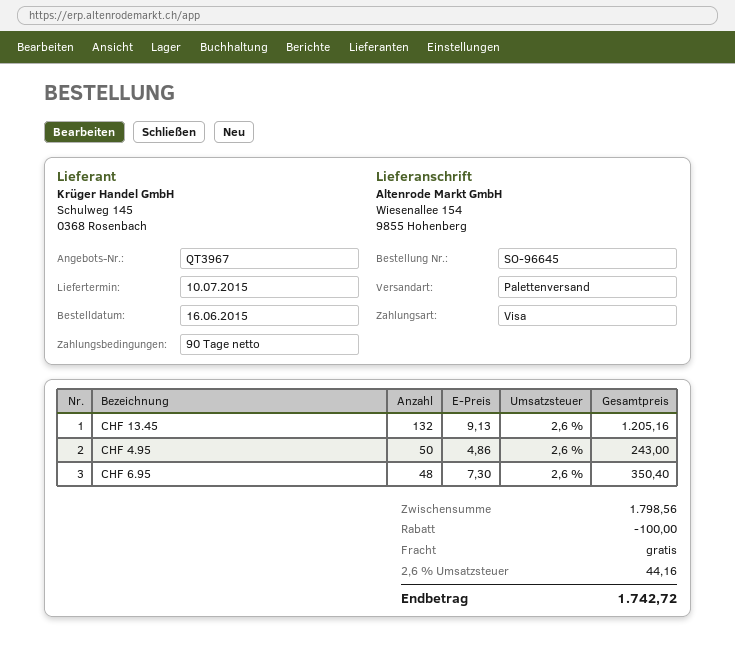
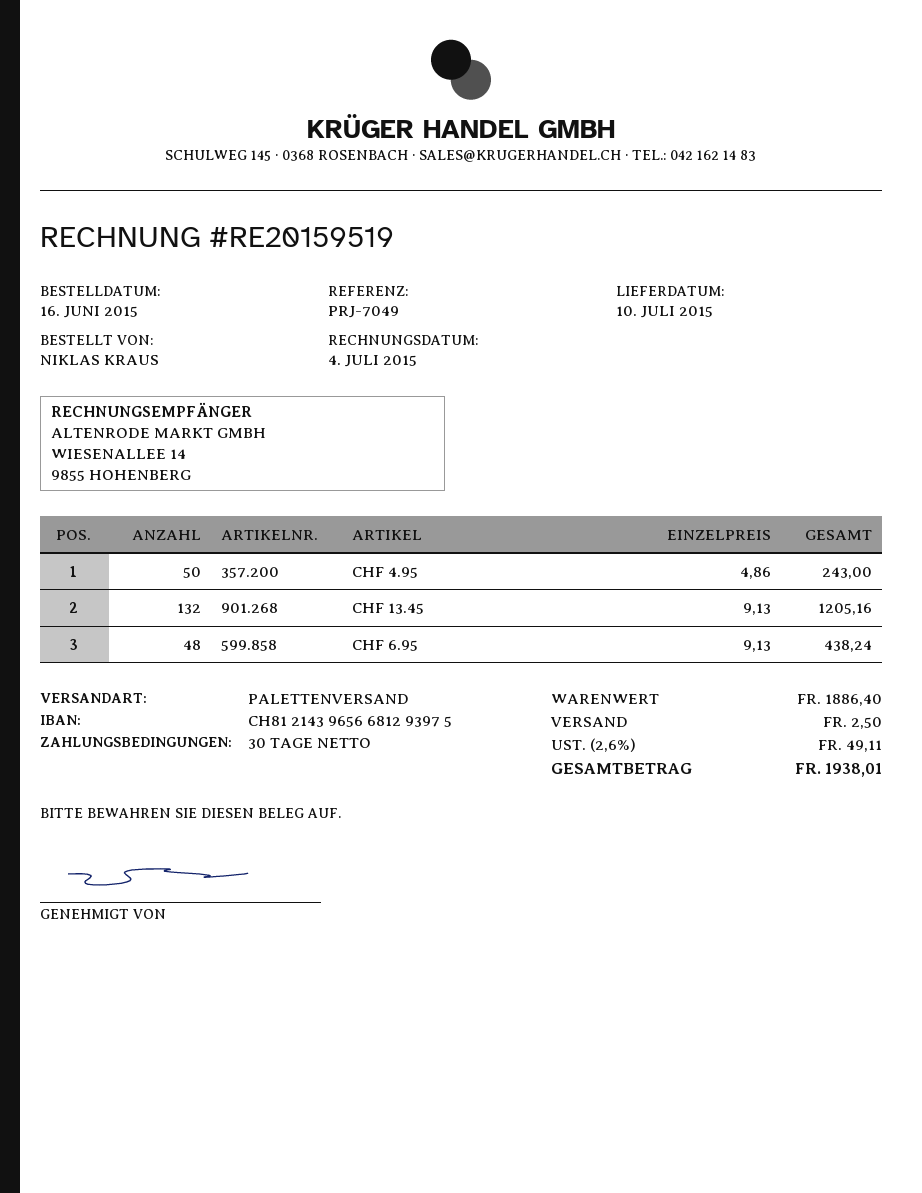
payment terms: 90 days -> 30 days
CHF 6.95: 48 x 7.30 = 350.40 -> 48 x 9.13 = 438.24
subtotal: 1798.56 -> 1886.40
discount: 100.00 -> none
shipping: 0.00 -> 2.50
tax: 2.6% = 44.16 -> 2.6% = 49.11
total: 1742.72 -> 1938.01

